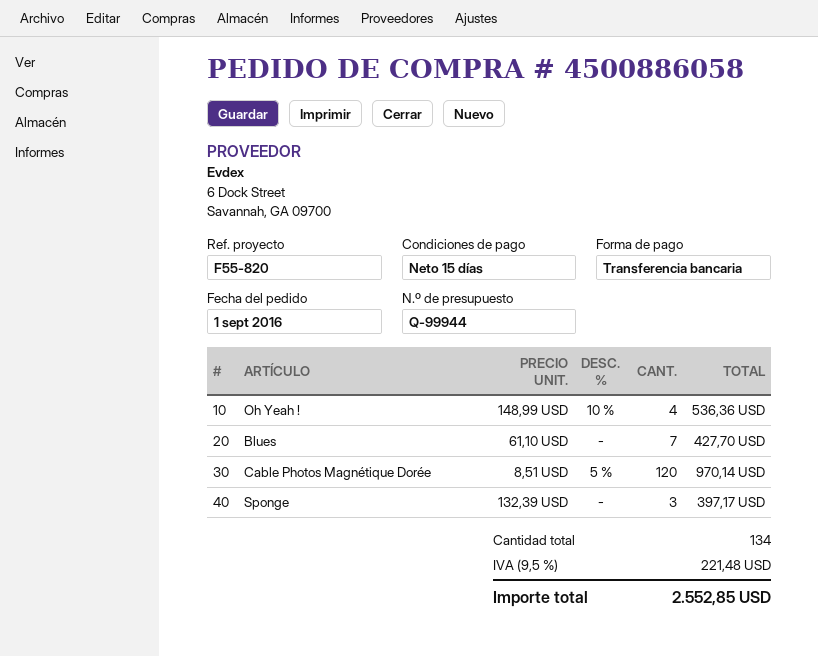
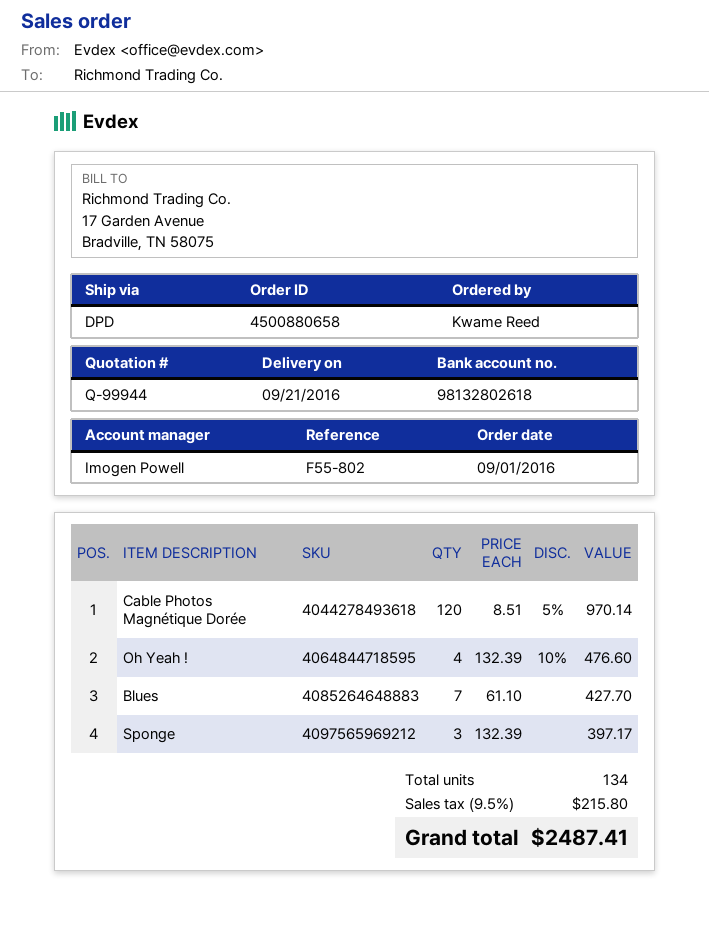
order number: 4500886058 -> 4500880658
reference: F55-820 -> F55-802
Oh Yeah !: 4 x 148.99 - 10% = 536.36 -> 4 x 132.39 - 10% = 476.60
tax: 9.5% = 221.48 -> 9.5% = 215.80
total: 2552.85 -> 2487.41

